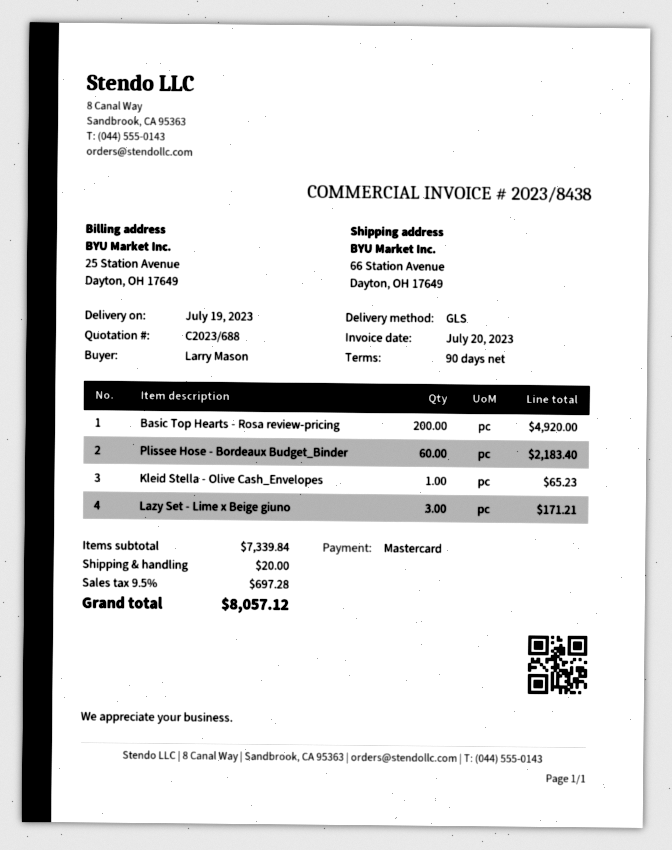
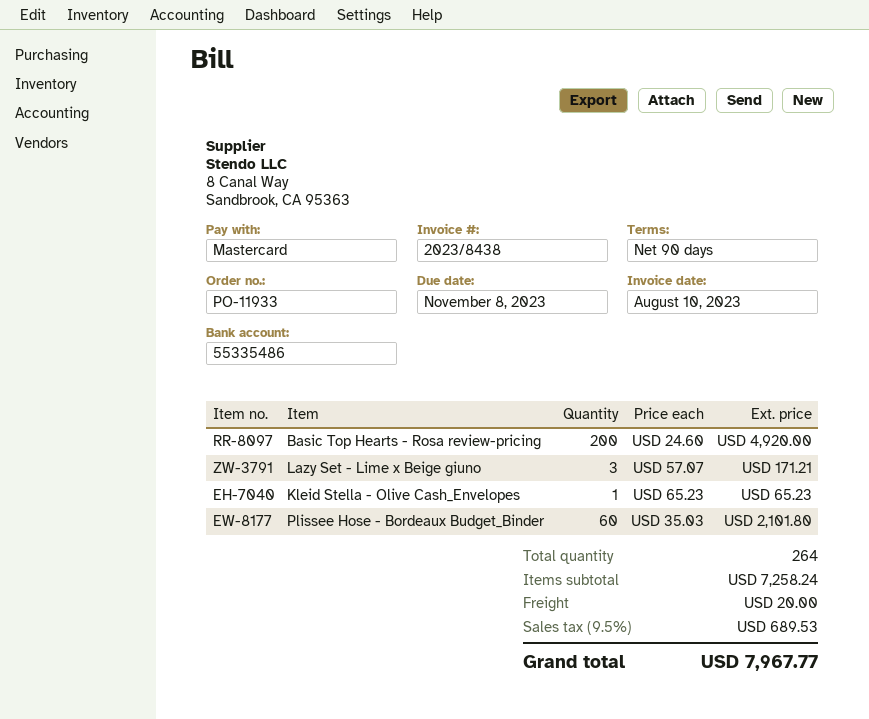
invoice date: 2023-07-20 -> 2023-08-10
Plissee Hose - Bordeaux Budget_Binder: 60 for 2183.40 -> 60 for 2101.80
subtotal: 7339.84 -> 7258.24
tax: 9.5% = 697.28 -> 9.5% = 689.53
total: 8057.12 -> 7967.77

